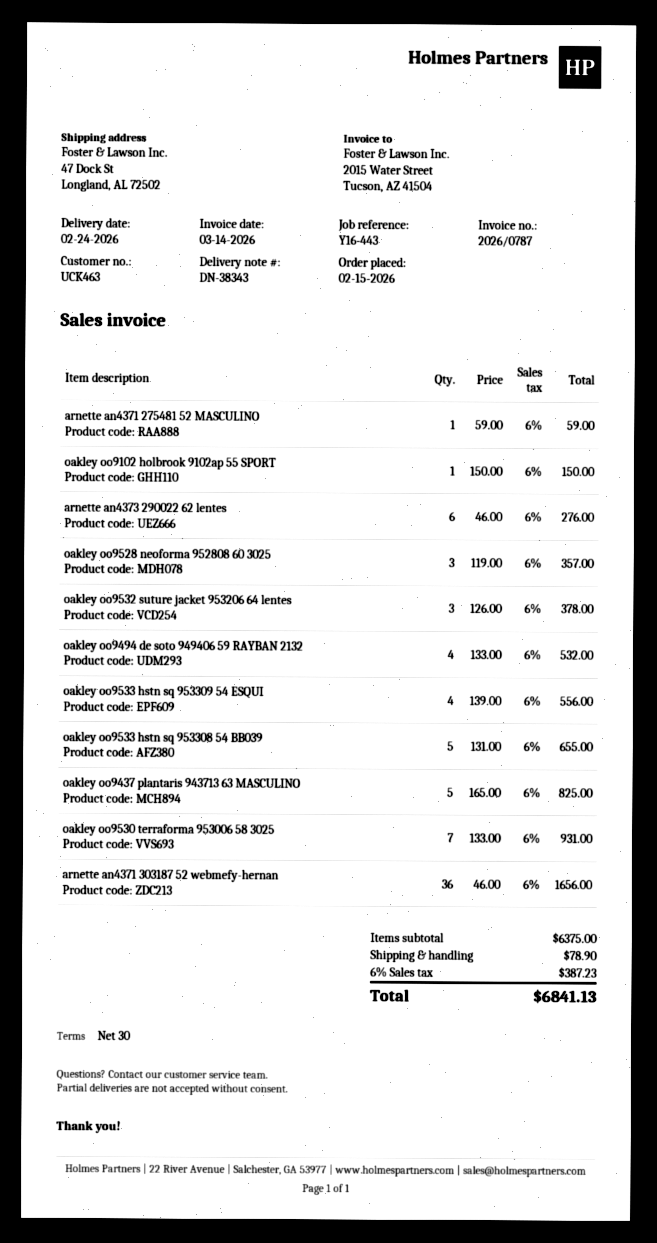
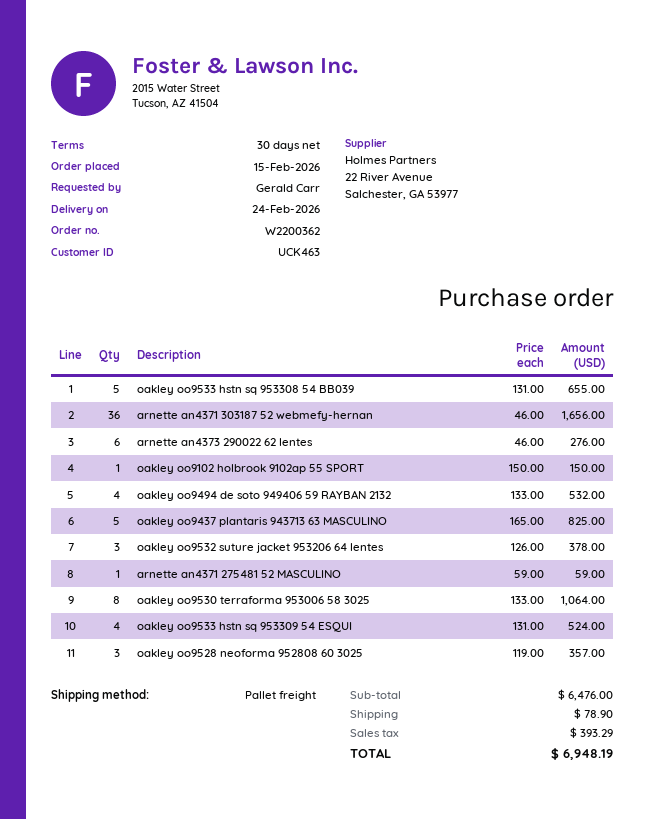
oakley oo9533 hstn sq 953309 54 ESQUI: 4 x 139.00 = 556.00 -> 4 x 131.00 = 524.00
oakley oo9530 terraforma 953006 58 3025: 7 x 133.00 = 931.00 -> 8 x 133.00 = 1064.00
subtotal: 6375.00 -> 6476.00
tax: 387.23 -> 393.29
total: 6841.13 -> 6948.19

